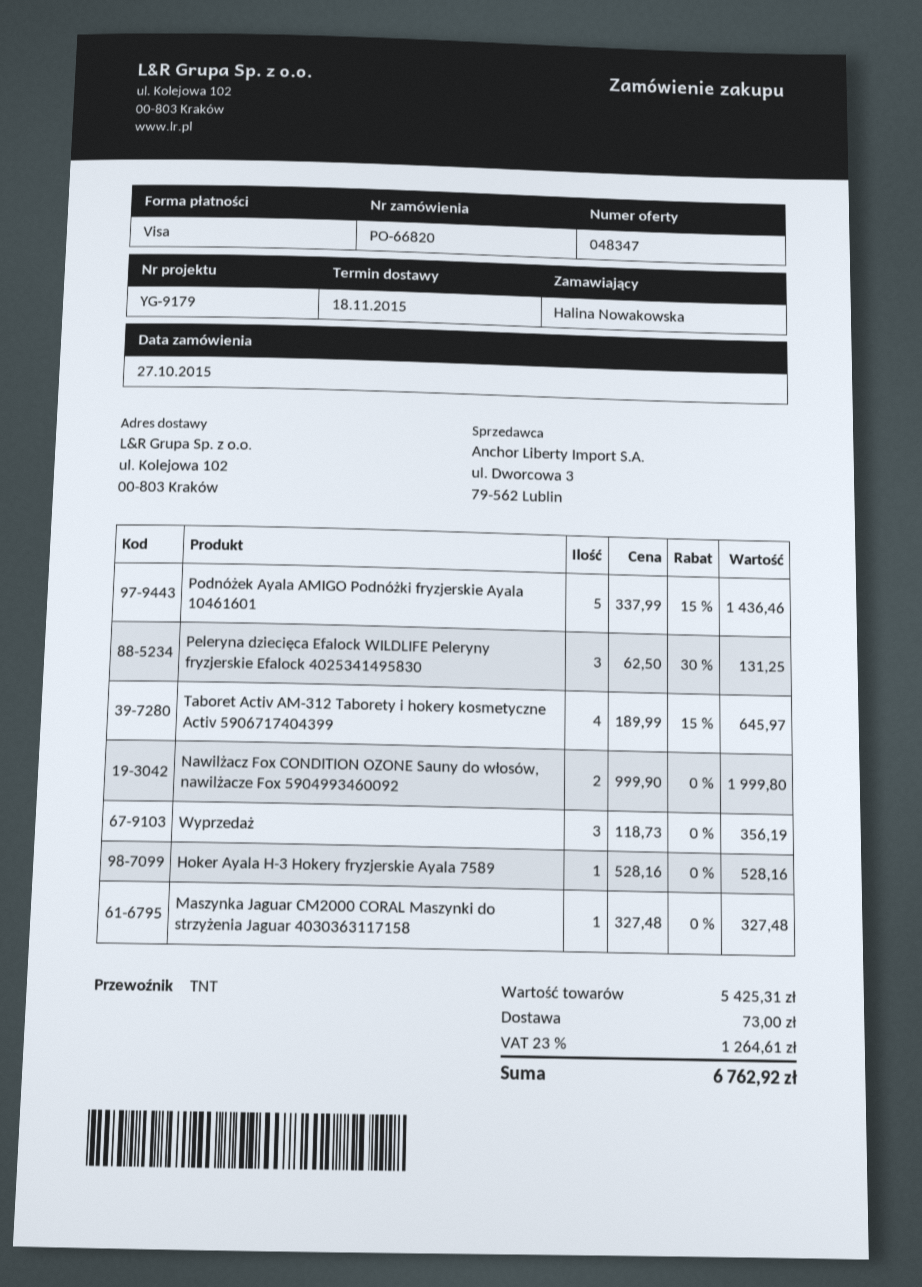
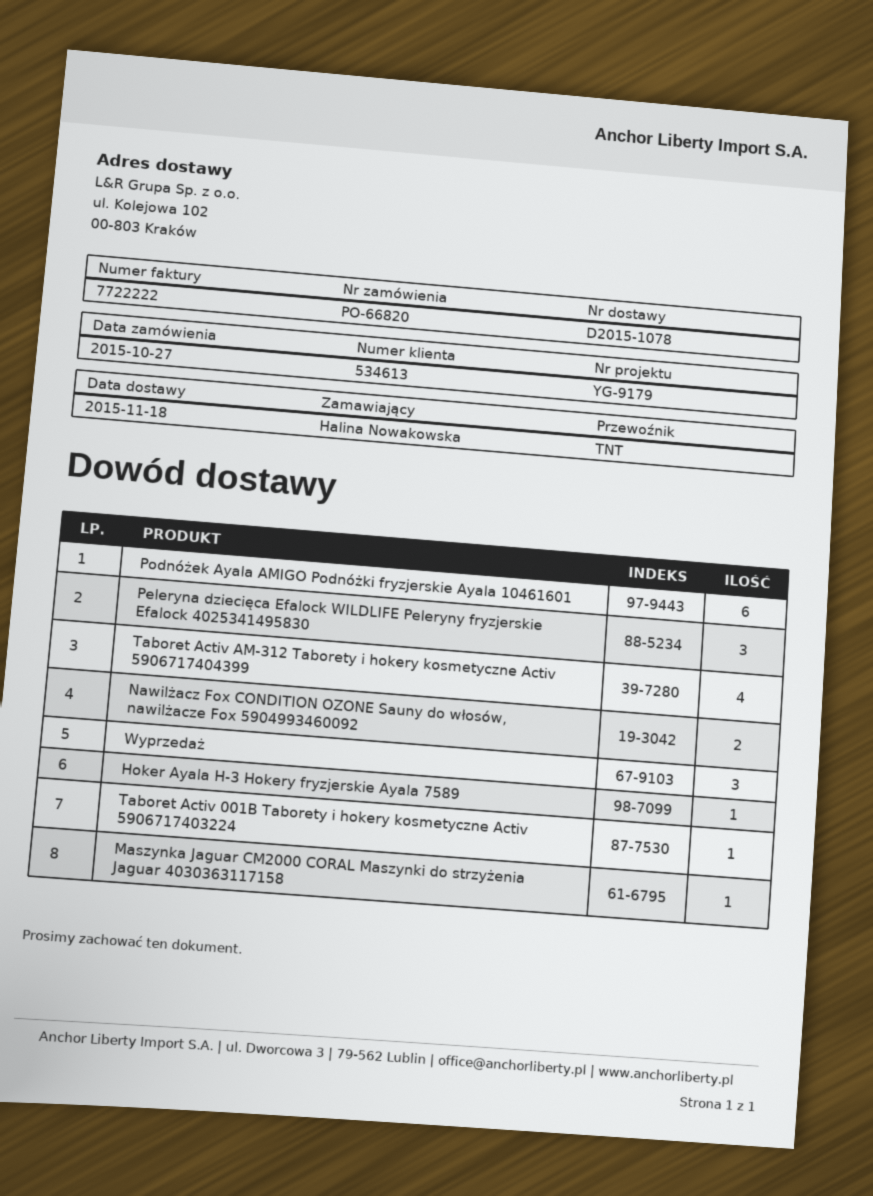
Podnóżek Ayala AMIGO Podnóżki fryzjerskie Ayala 10461601: 5 -> 6
Taboret Activ 001B Taborety i hokery kosmetyczne Activ 5906717403224: none -> 1

